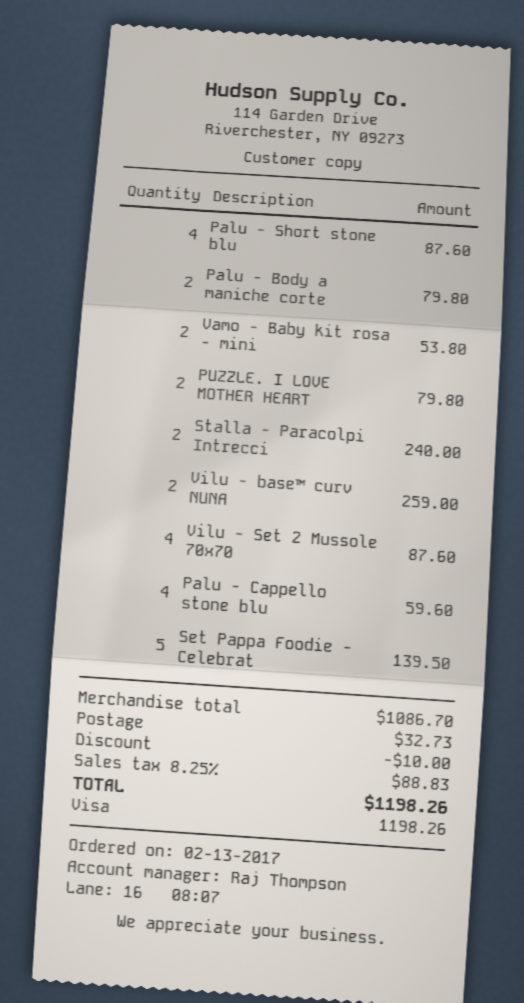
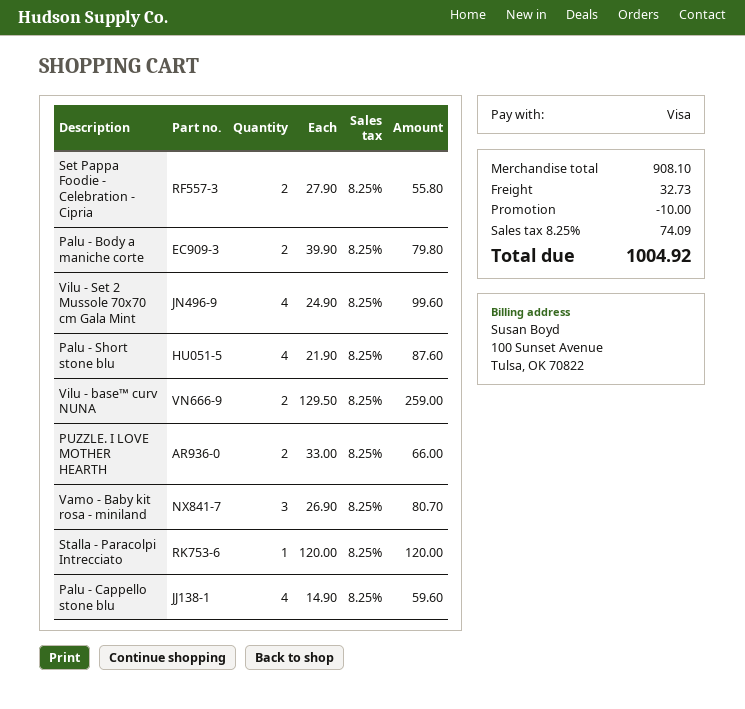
Vamo - Baby kit rosa - mini: 2 for 53.80 -> 3 for 80.70
PUZZLE. I LOVE MOTHER HEART: 2 for 79.80 -> 2 for 66.00
Stalla - Paracolpi Intrecci: 2 for 240.00 -> 1 for 120.00
Vilu - Set 2 Mussole 70x70: 4 for 87.60 -> 4 for 99.60
Set Pappa Foodie - Celebrat: 5 for 139.50 -> 2 for 55.80
subtotal: 1086.70 -> 908.10
tax: 8.25% = 88.83 -> 8.25% = 74.09
total: 1198.26 -> 1004.92

